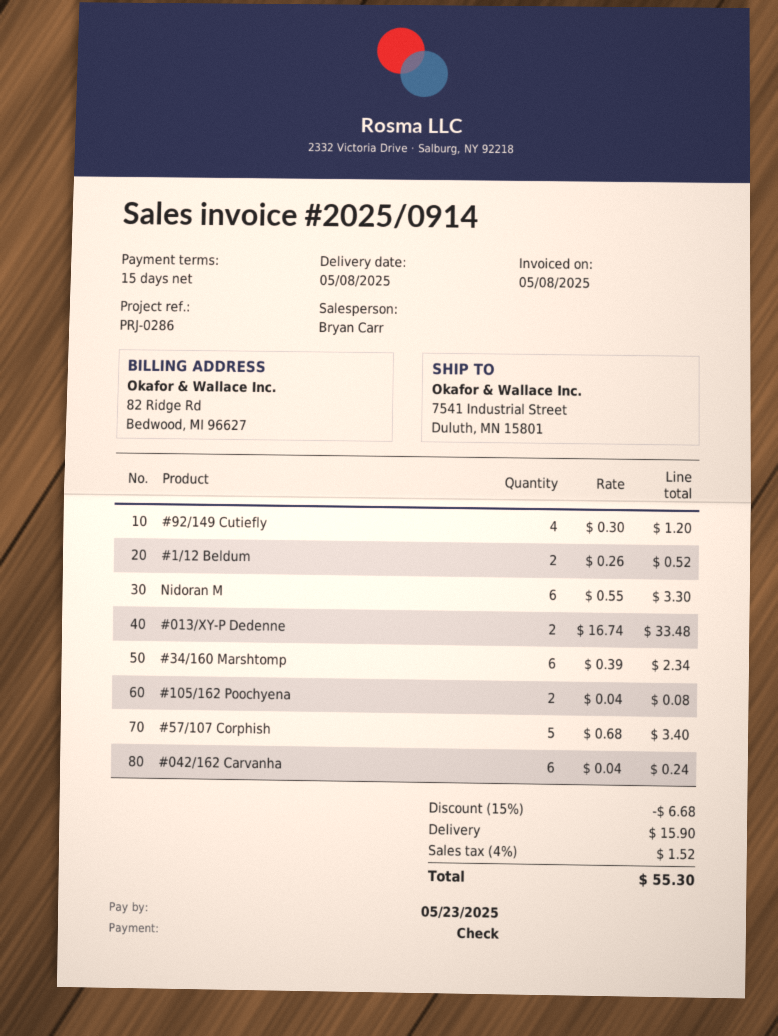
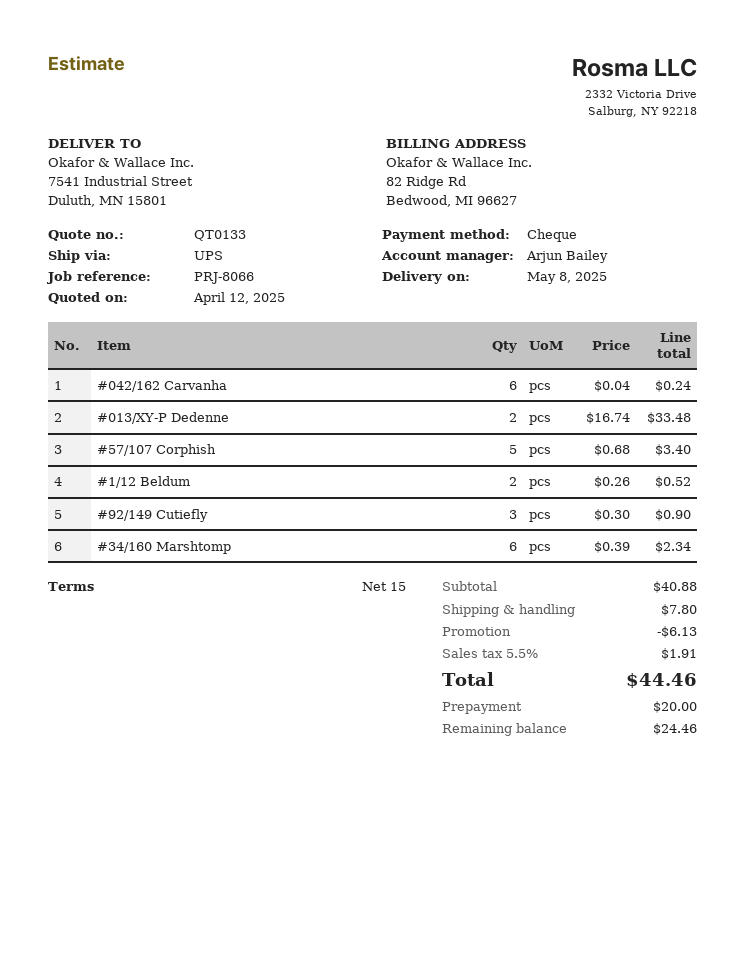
reference: PRJ-0286 -> PRJ-8066
sales rep: Bryan Carr -> Arjun Bailey
#92/149 Cutiefly: 4 x 0.30 = 1.20 -> 3 x 0.30 = 0.90
Nidoran M: 6 x 0.55 = 3.30 -> none
#105/162 Poochyena: 2 x 0.04 = 0.08 -> none
discount: 6.68 -> 6.13
shipping: 15.90 -> 7.80
tax: 4% = 1.52 -> 5.5% = 1.91
total: 55.30 -> 44.46

